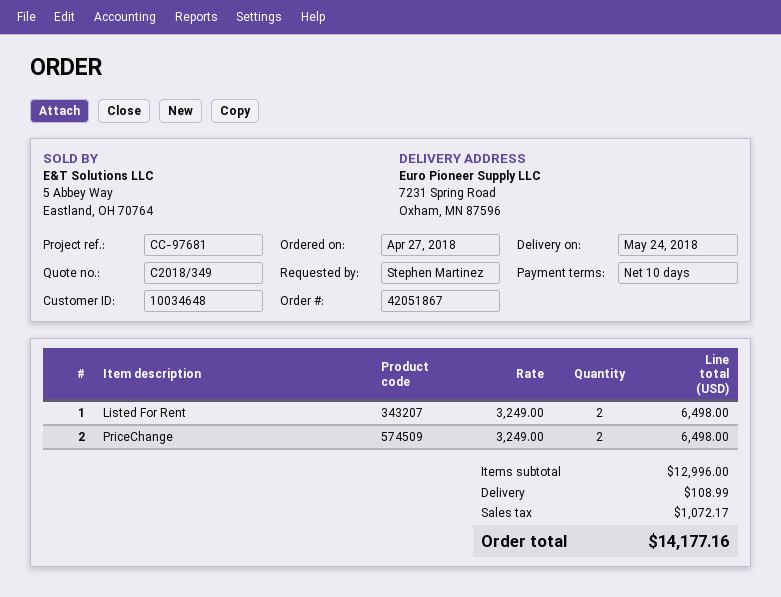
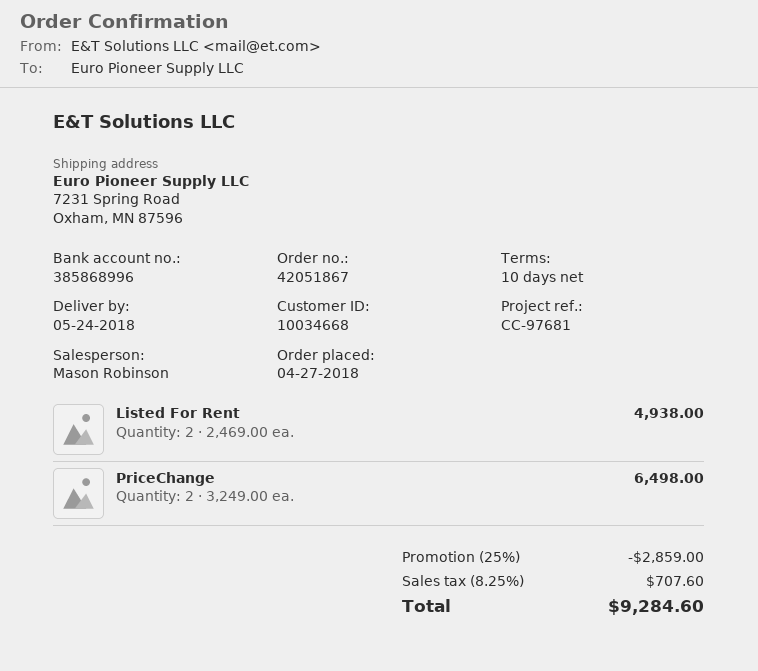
customer number: 10034648 -> 10034668
Listed For Rent: 2 x 3249.00 = 6498.00 -> 2 x 2469.00 = 4938.00
discount: none -> 25% = 2859.00
shipping: 108.99 -> none
tax: 1072.17 -> 707.60
total: 14177.16 -> 9284.60

